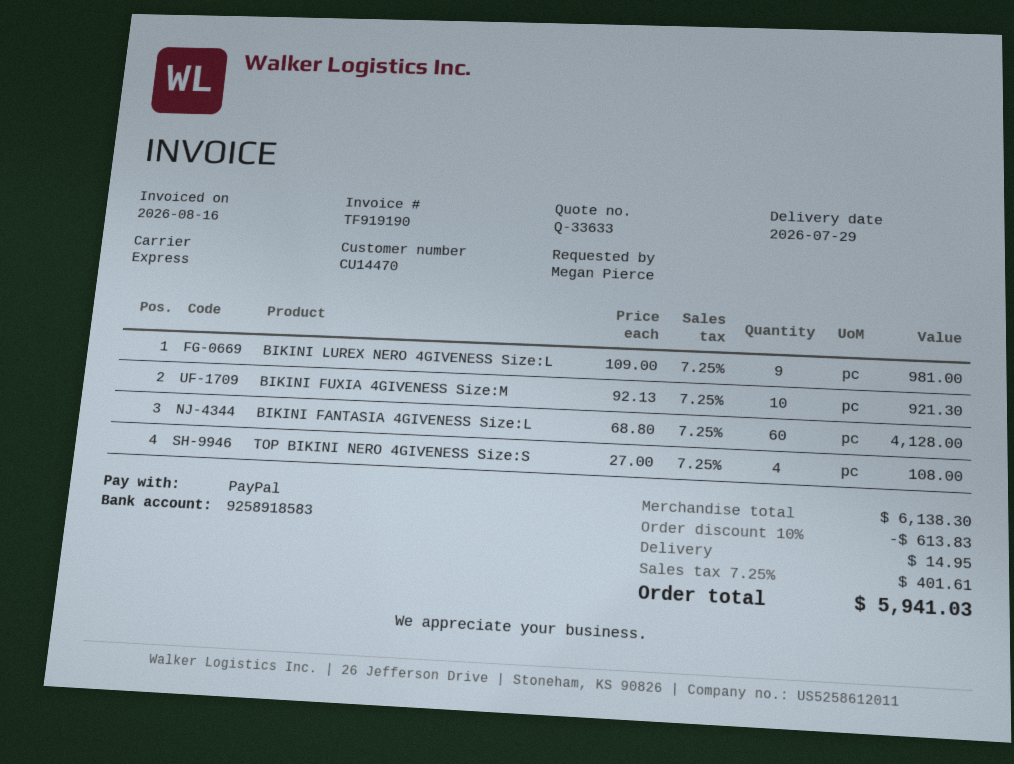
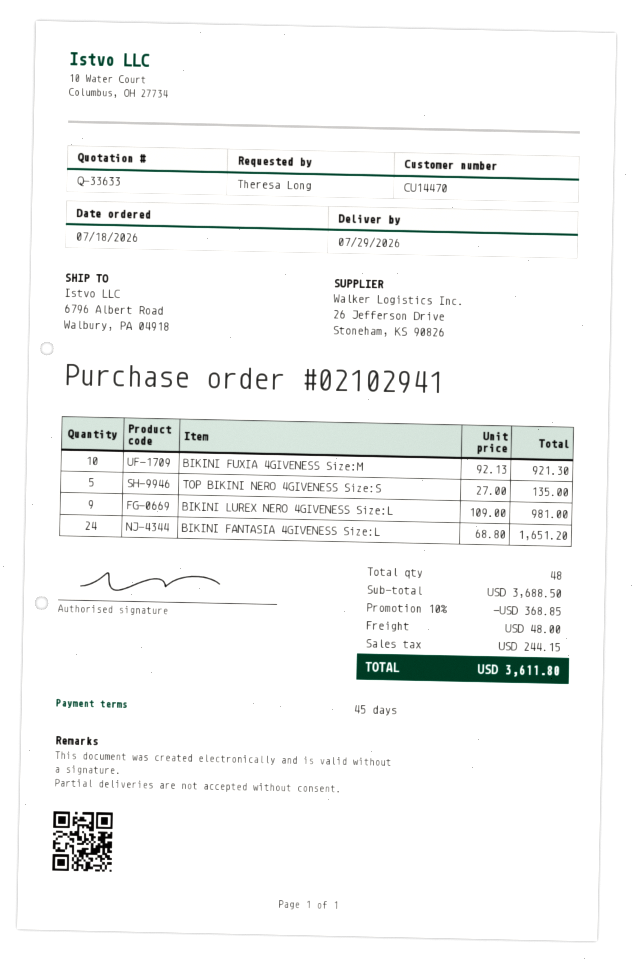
ordered by: Megan Pierce -> Theresa Long
BIKINI FANTASIA 4GIVENESS Size:L: 60 x 68.80 = 4128.00 -> 24 x 68.80 = 1651.20
TOP BIKINI NERO 4GIVENESS Size:S: 4 x 27.00 = 108.00 -> 5 x 27.00 = 135.00
subtotal: 6138.30 -> 3688.50
discount: 10% = 613.83 -> 10% = 368.85
shipping: 14.95 -> 48.00
tax: 401.61 -> 244.15
total: 5941.03 -> 3611.80

